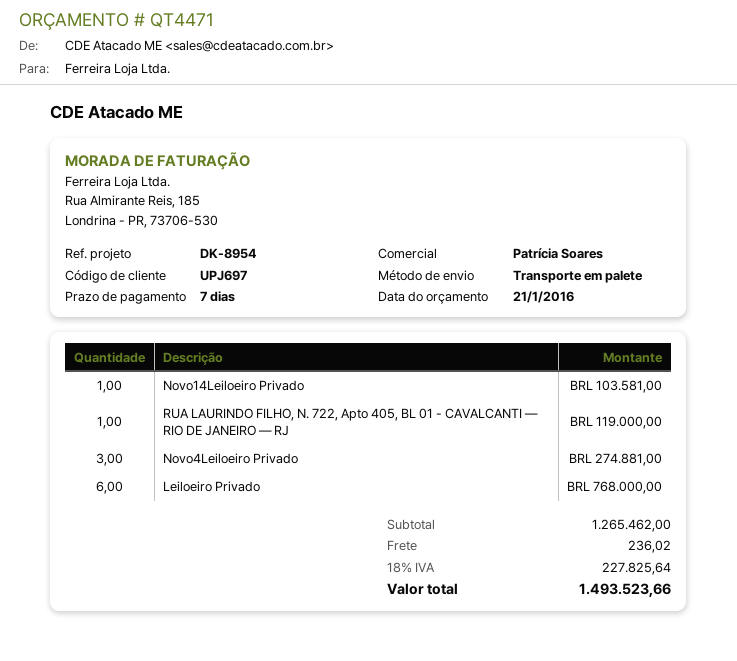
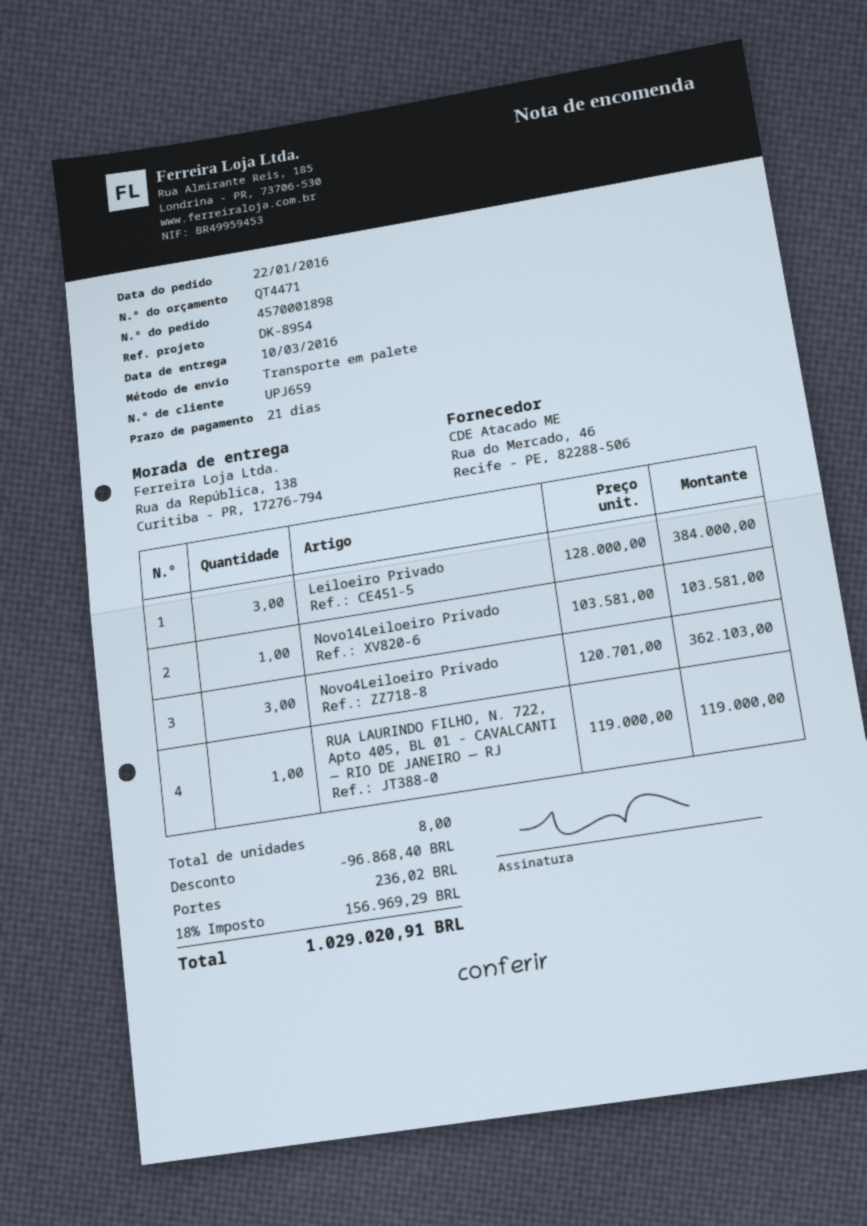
payment terms: 7 days -> 21 days
customer number: UPJ697 -> UPJ659
Novo4Leiloeiro Privado: 3 for 274881.00 -> 3 for 362103.00
Leiloeiro Privado: 6 for 768000.00 -> 3 for 384000.00
discount: none -> 96868.40
tax: 18% = 227825.64 -> 18% = 156969.29
total: 1493523.66 -> 1029020.91

